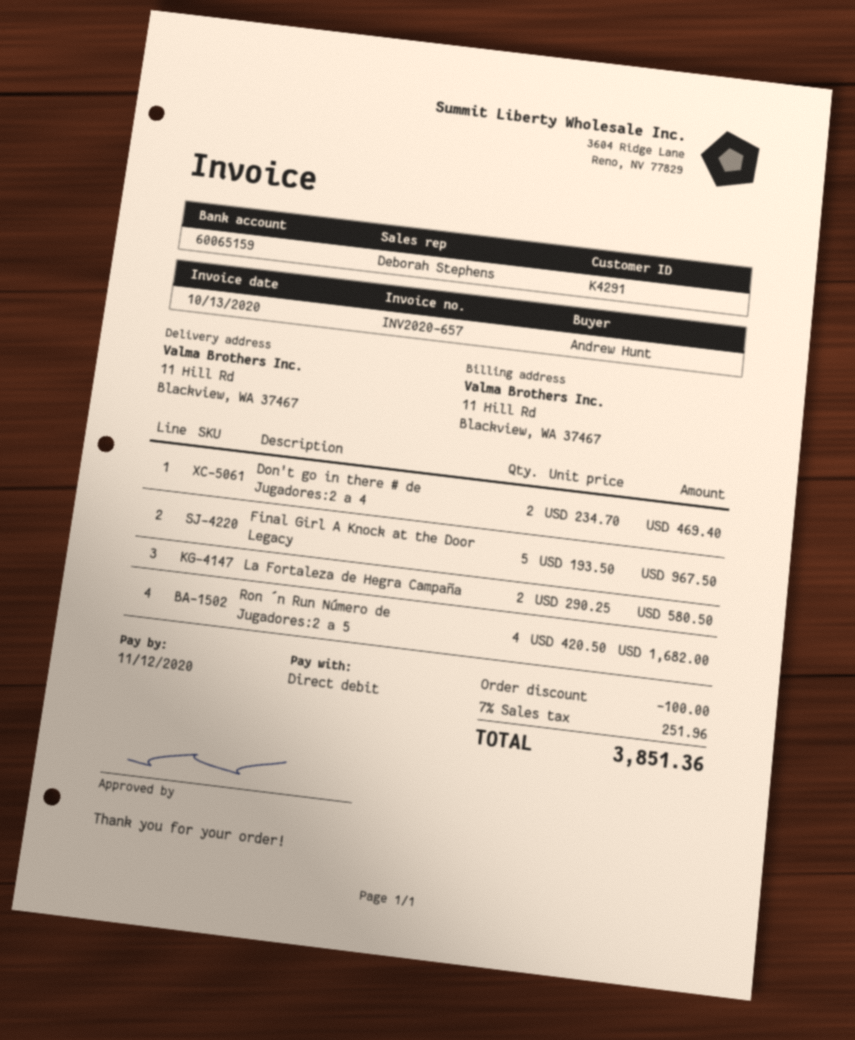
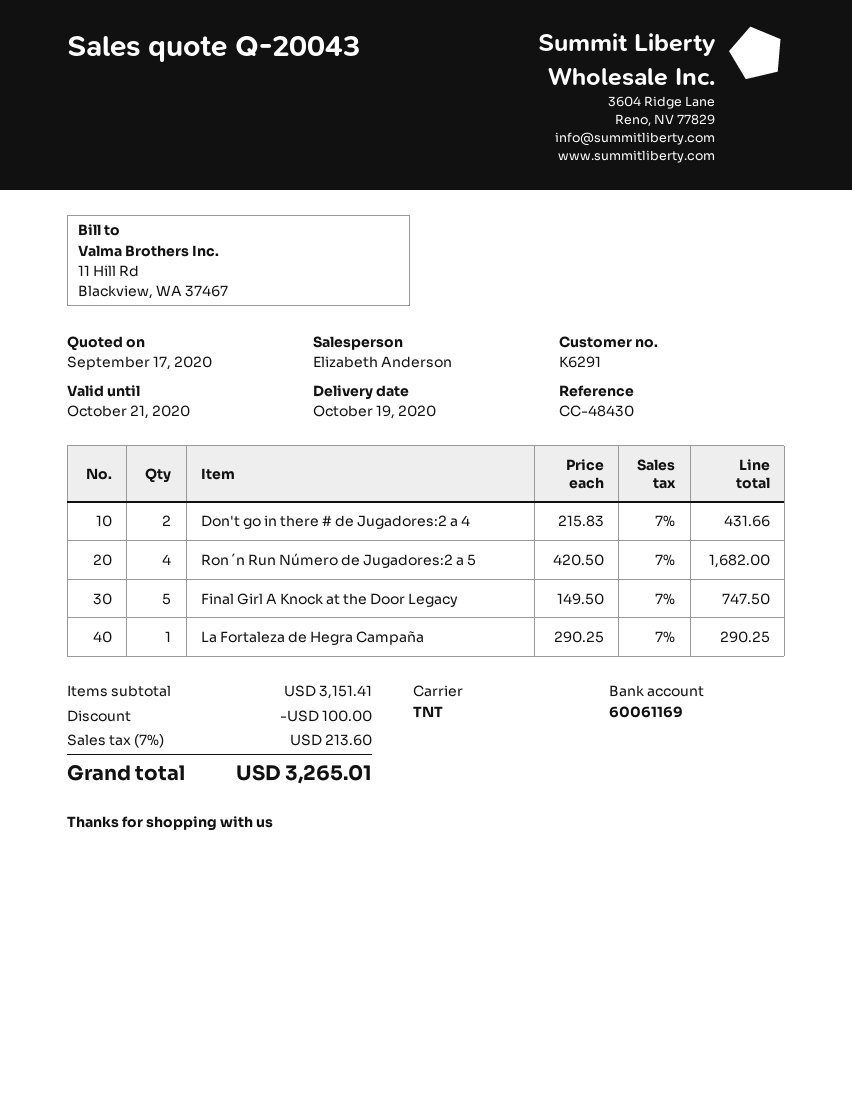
customer number: K4291 -> K6291
sales rep: Deborah Stephens -> Elizabeth Anderson
bank account: 60065159 -> 60061169
Don't go in there # de Jugadores:2 a 4: 2 x 234.70 = 469.40 -> 2 x 215.83 = 431.66
Final Girl A Knock at the Door Legacy: 5 x 193.50 = 967.50 -> 5 x 149.50 = 747.50
La Fortaleza de Hegra Campaña: 2 x 290.25 = 580.50 -> 1 x 290.25 = 290.25
tax: 7% = 251.96 -> 7% = 213.60
total: 3851.36 -> 3265.01

